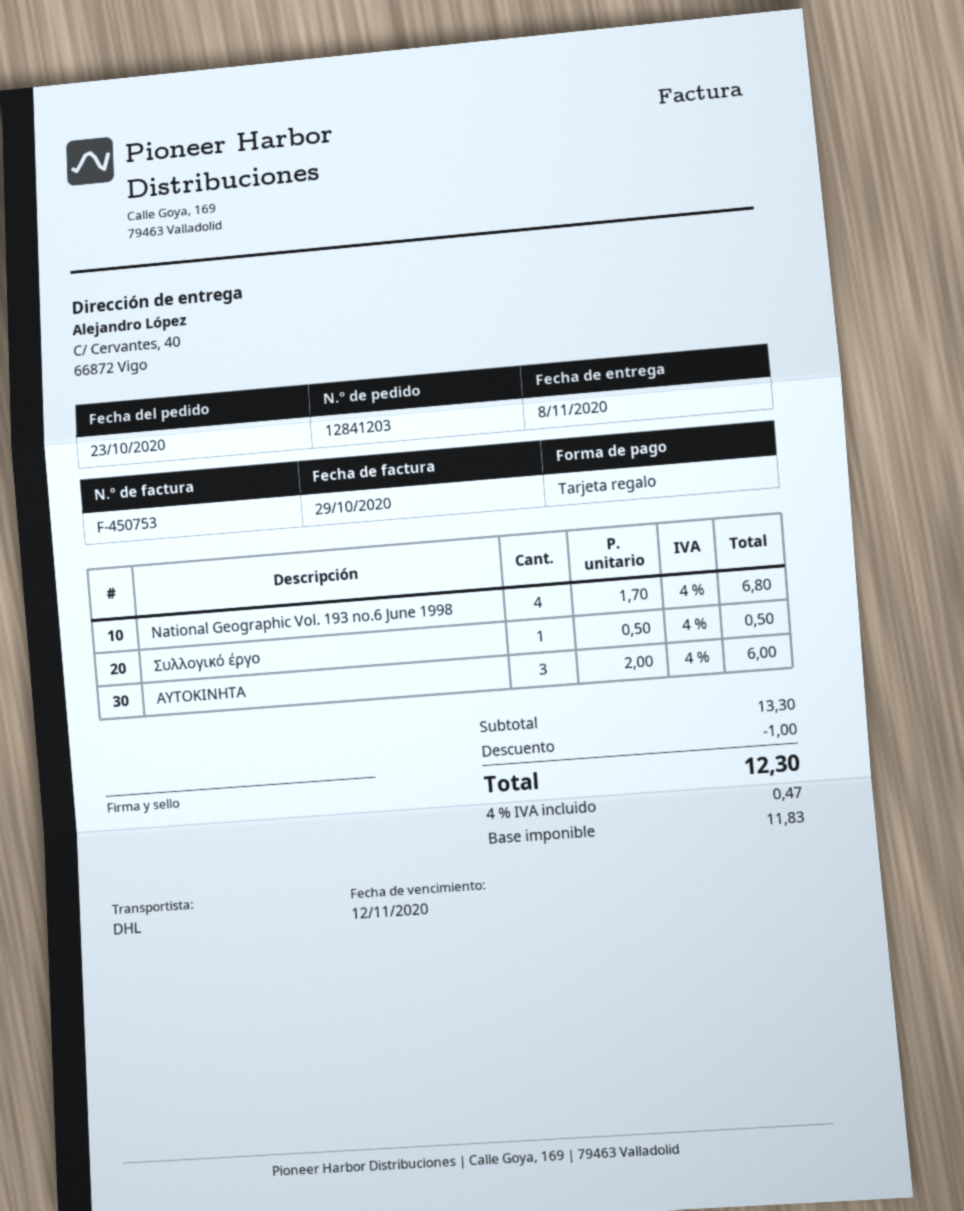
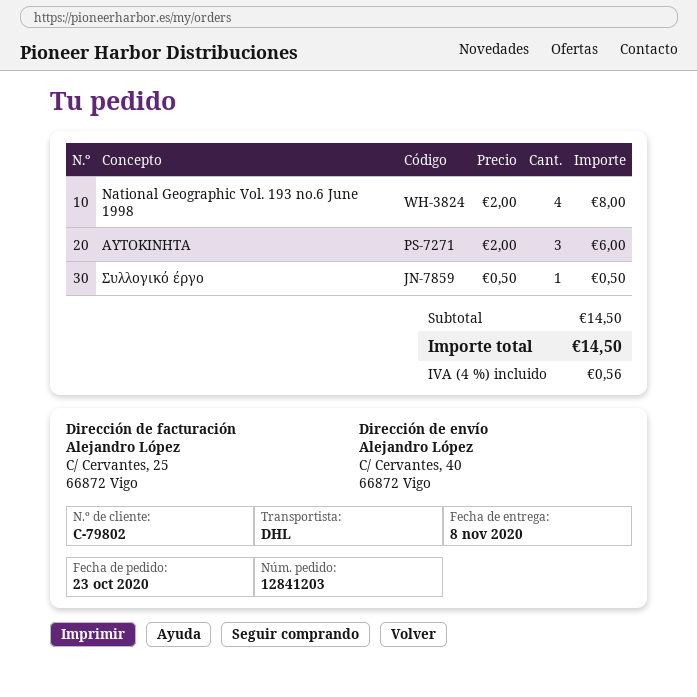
National Geographic Vol. 193 no.6 June 1998: 4 x 1.70 = 6.80 -> 4 x 2.00 = 8.00
subtotal: 13.30 -> 14.50
discount: 1.00 -> none
tax: 4% = 0.47 -> 4% = 0.56
total: 12.30 -> 14.50

